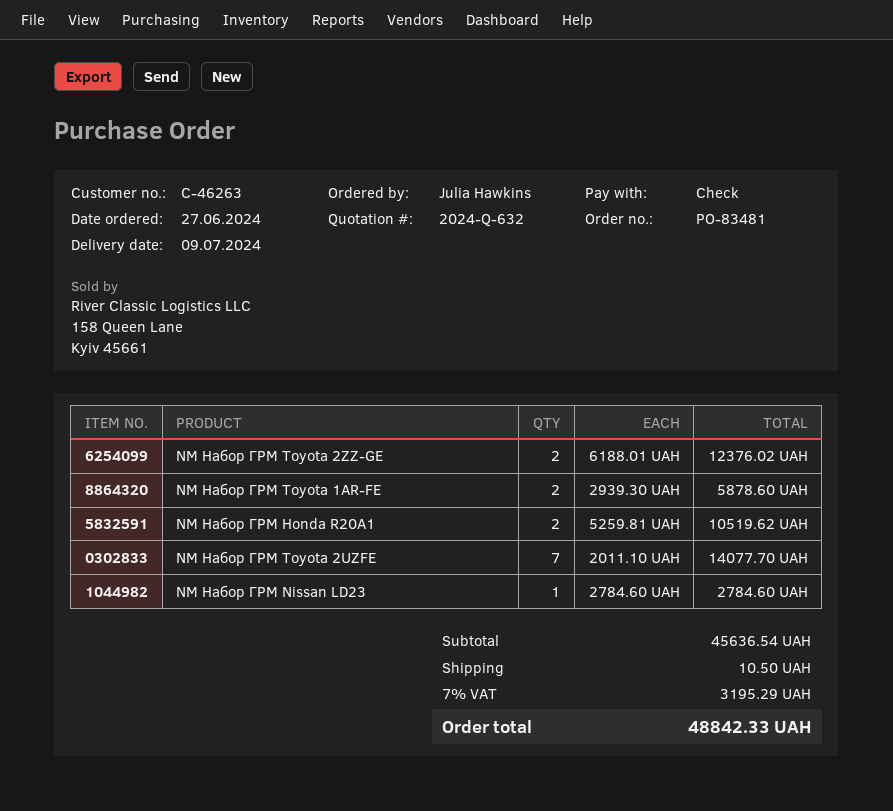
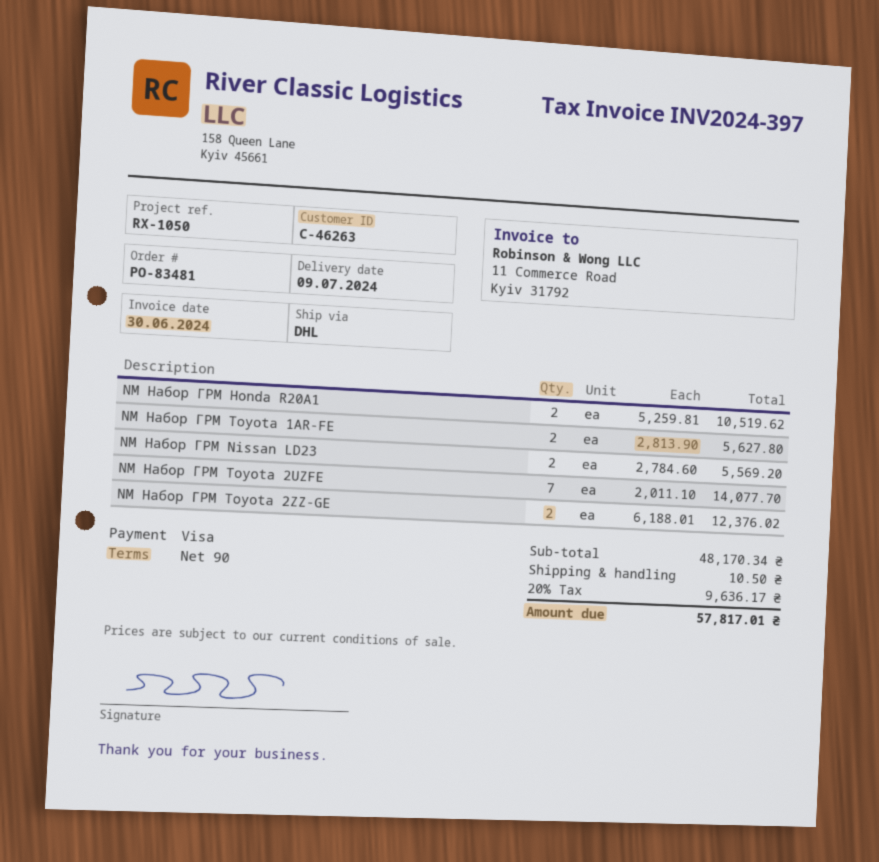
payment method: cheque -> Visa
NM Набор ГРМ Toyota 1AR-FE: 2 x 2939.30 = 5878.60 -> 2 x 2813.90 = 5627.80
NM Набор ГРМ Nissan LD23: 1 x 2784.60 = 2784.60 -> 2 x 2784.60 = 5569.20
subtotal: 45636.54 -> 48170.34
tax: 7% = 3195.29 -> 20% = 9636.17
total: 48842.33 -> 57817.01

